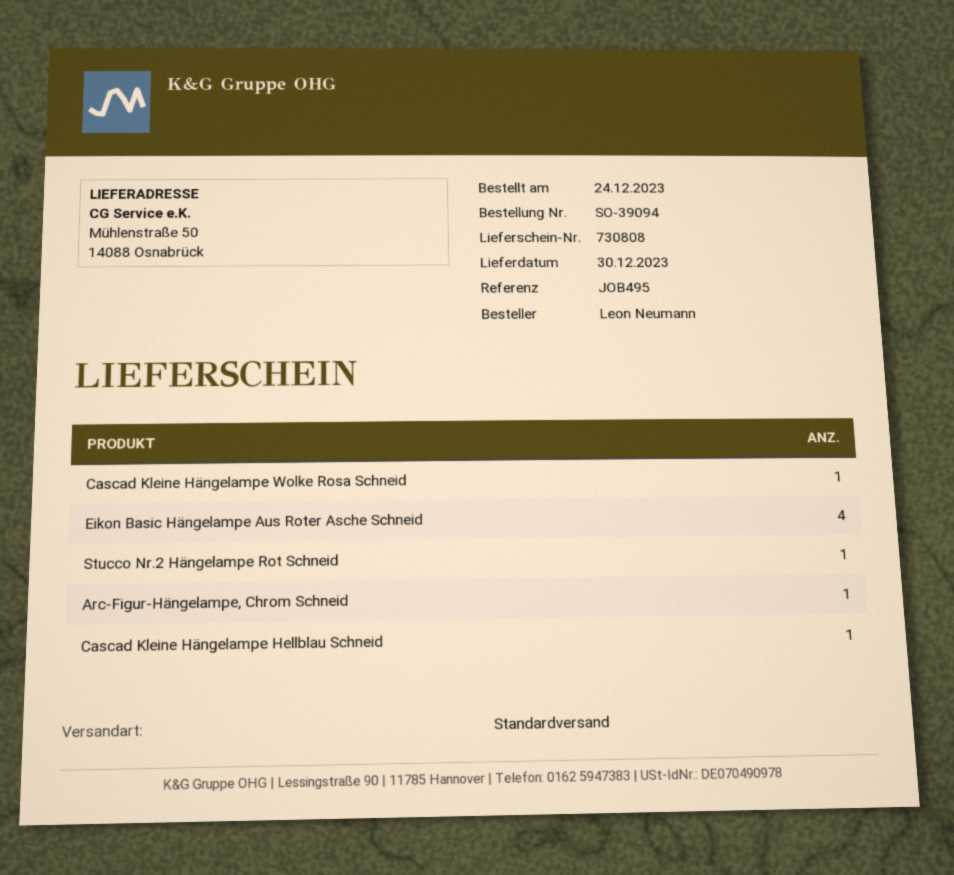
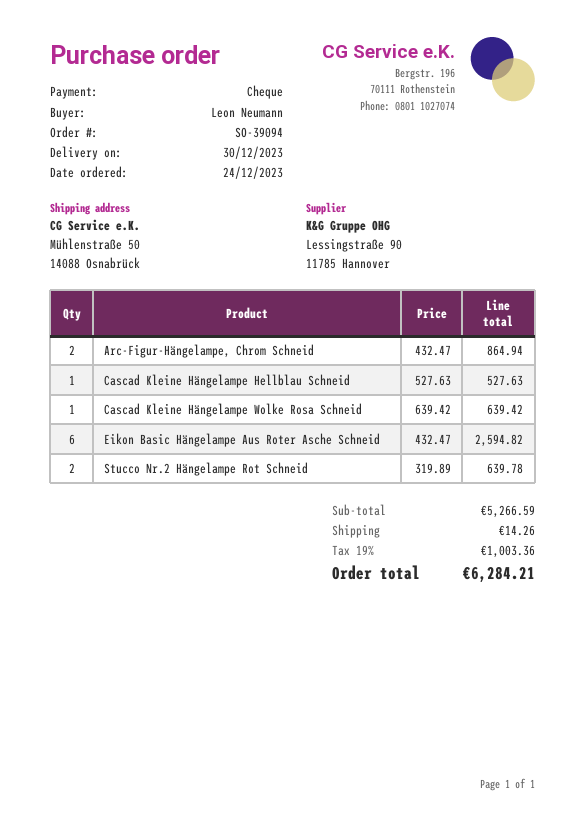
Eikon Basic Hängelampe Aus Roter Asche Schneid: 4 -> 6
Stucco Nr.2 Hängelampe Rot Schneid: 1 -> 2
Arc-Figur-Hängelampe, Chrom Schneid: 1 -> 2

